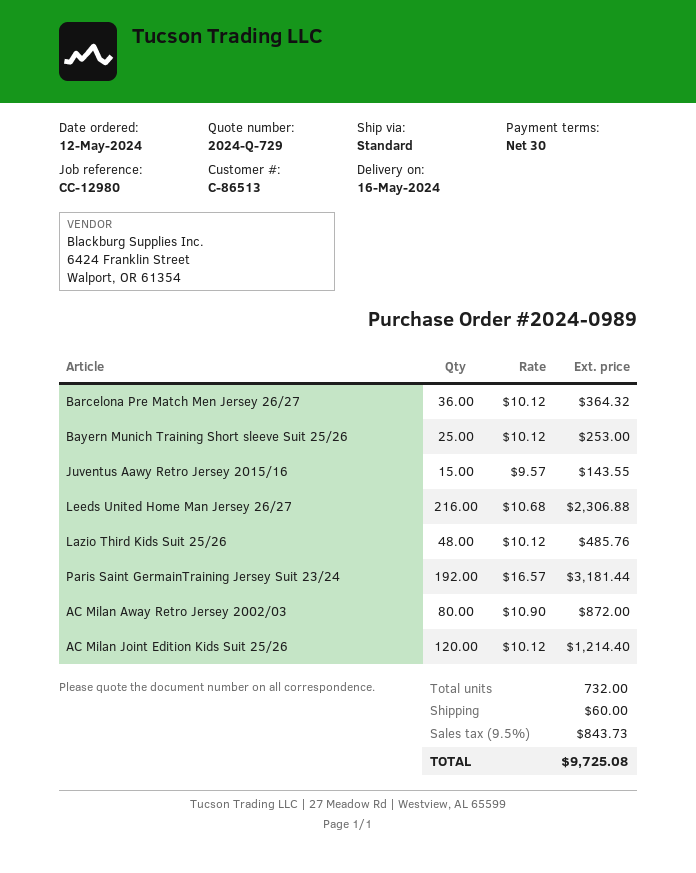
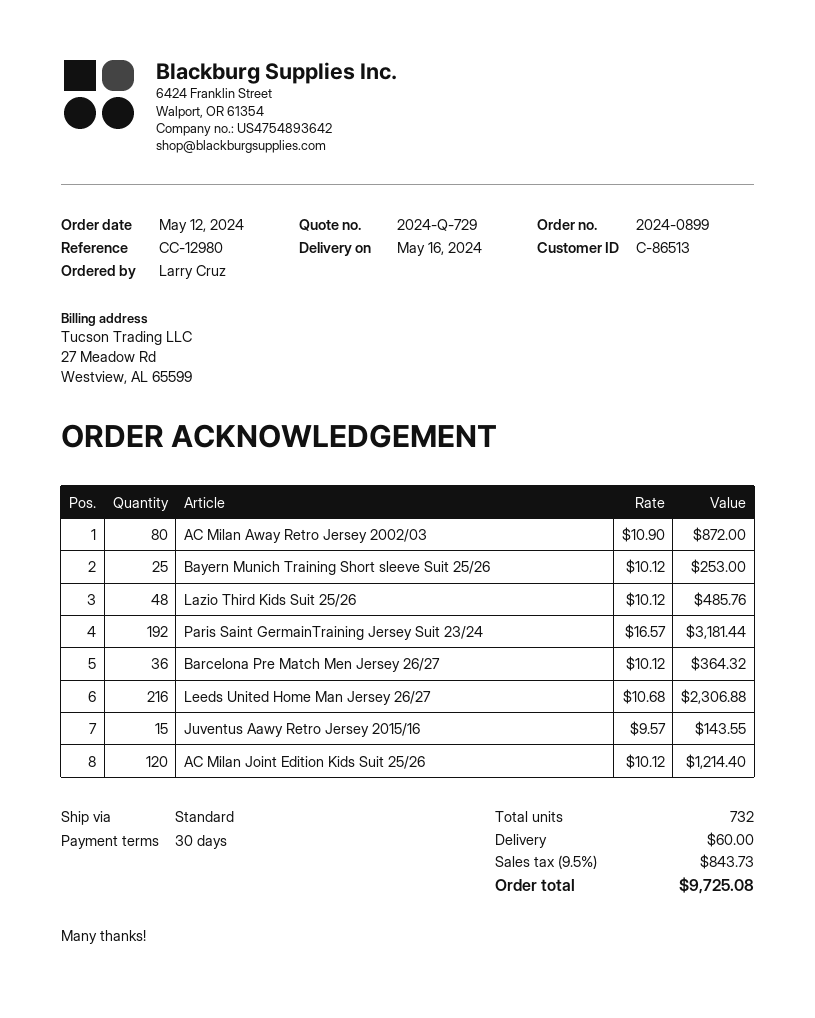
order number: 2024-0989 -> 2024-0899

